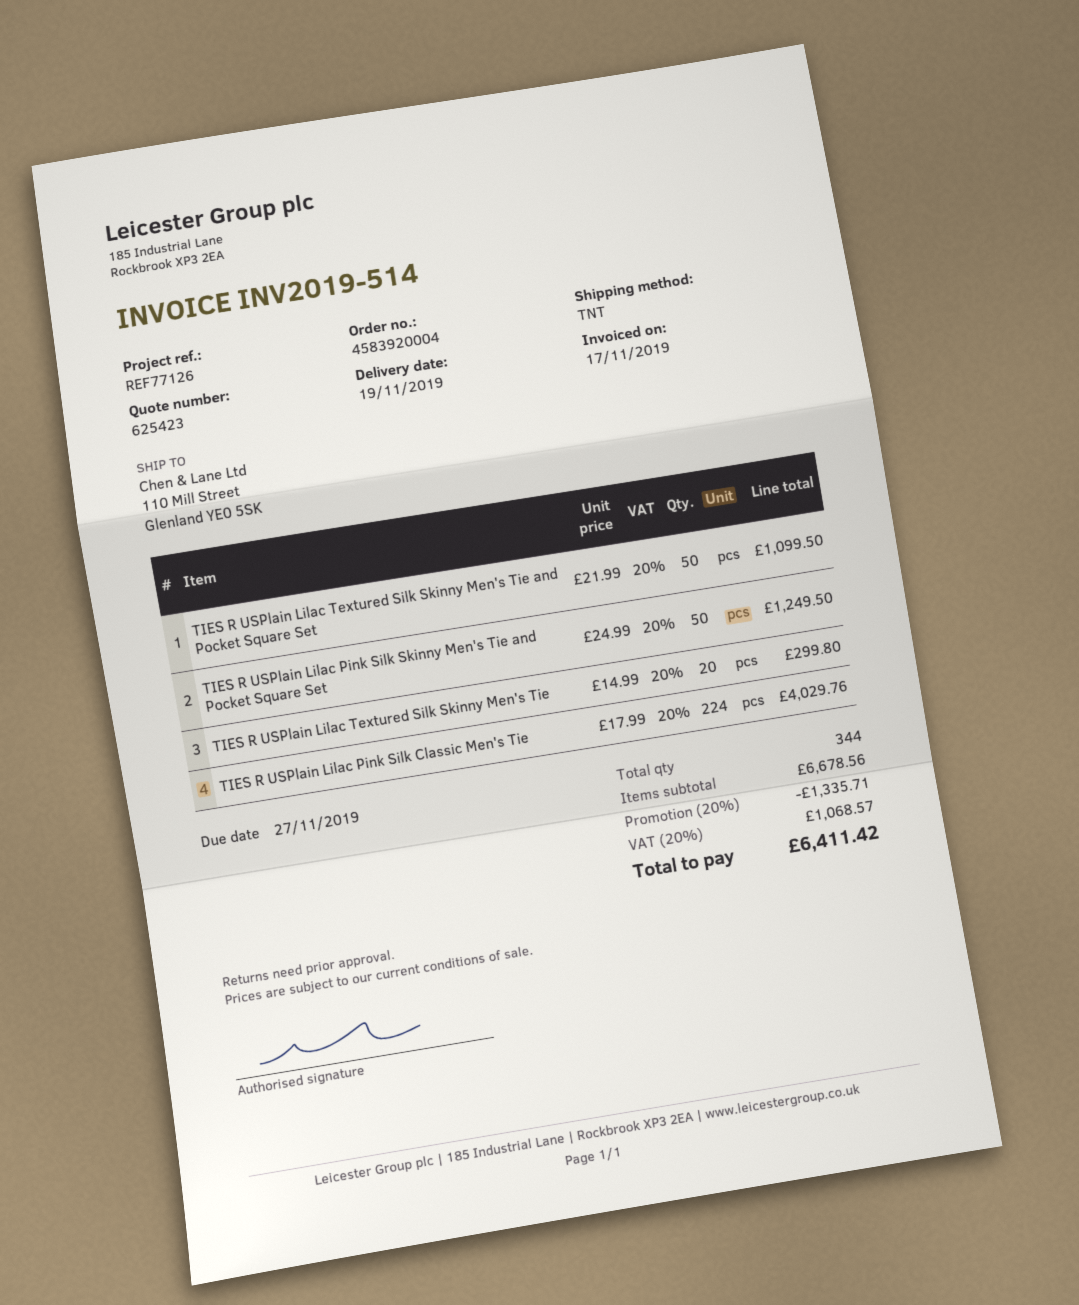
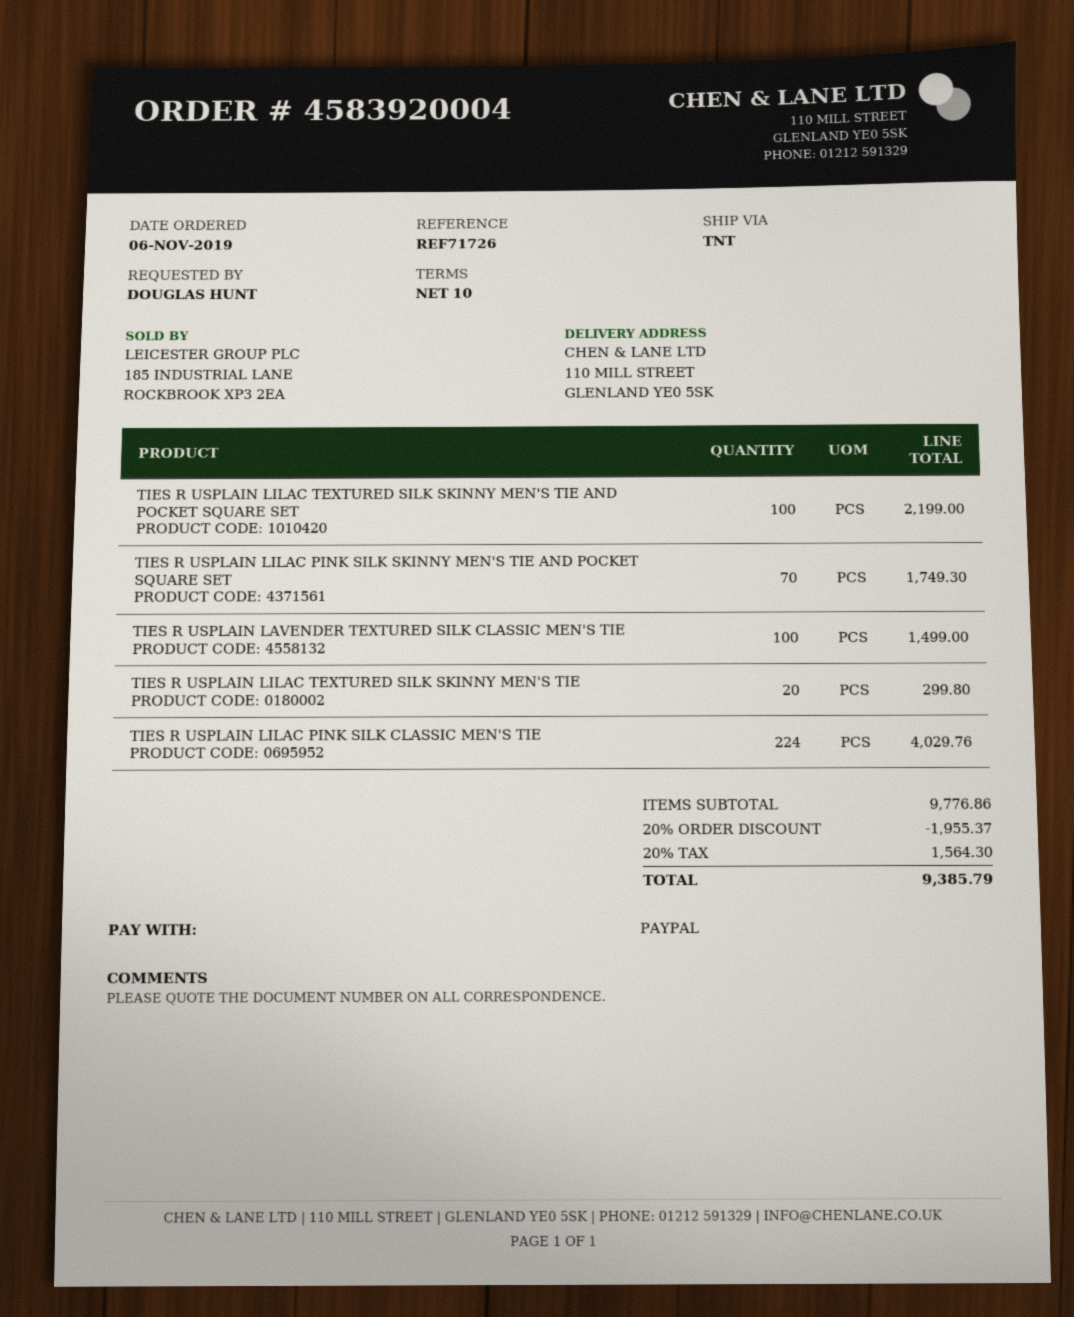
reference: REF77126 -> REF71726
TIES R USPlain Lilac Textured Silk Skinny Men's Tie and Pocket Square Set: 50 for 1099.50 -> 100 for 2199.00
TIES R USPlain Lilac Pink Silk Skinny Men's Tie and Pocket Square Set: 50 for 1249.50 -> 70 for 1749.30
TIES R USPLAIN LAVENDER TEXTURED SILK CLASSIC MEN'S TIE: none -> 100 for 1499.00
subtotal: 6678.56 -> 9776.86
discount: 20% = 1335.71 -> 20% = 1955.37
tax: 20% = 1068.57 -> 20% = 1564.30
total: 6411.42 -> 9385.79

